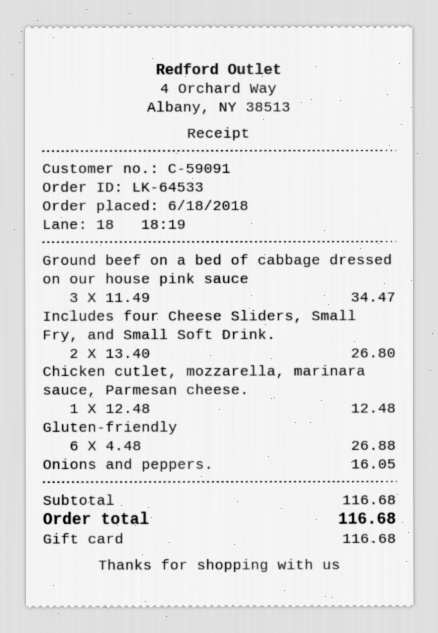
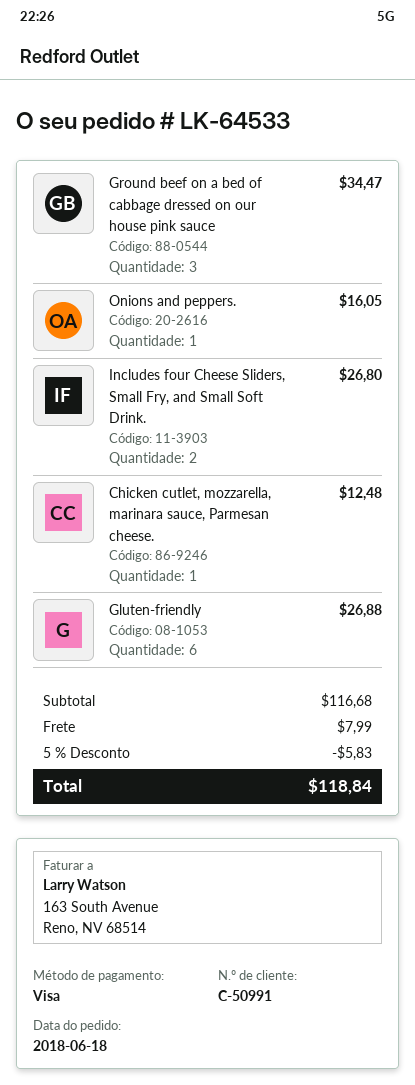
customer number: C-59091 -> C-50991
payment method: gift card -> Visa
discount: none -> 5% = 5.83
shipping: none -> 7.99
total: 116.68 -> 118.84

